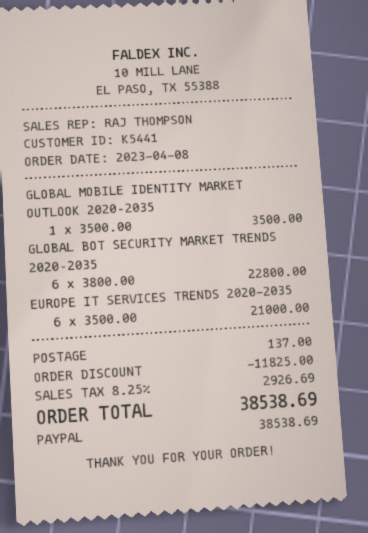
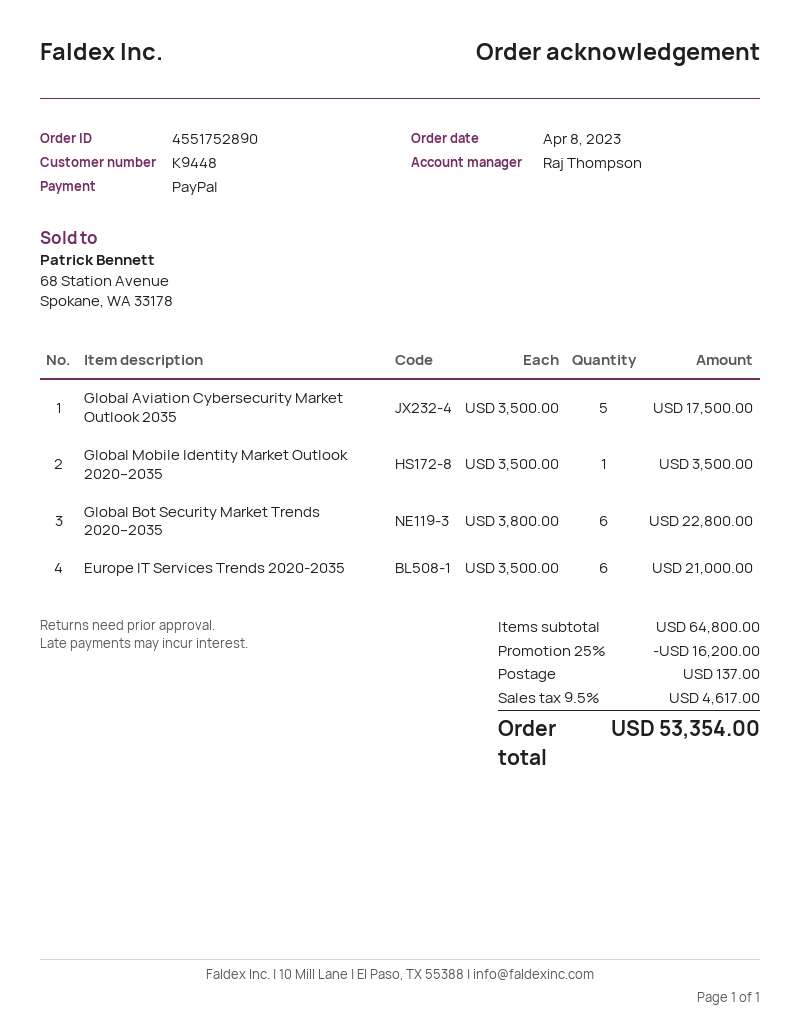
customer number: K5441 -> K9448
Global Aviation Cybersecurity Market Outlook 2035: none -> 5 x 3500.00 = 17500.00
discount: 11825.00 -> 16200.00
tax: 8.25% = 2926.69 -> 9.5% = 4617.00
total: 38538.69 -> 53354.00

